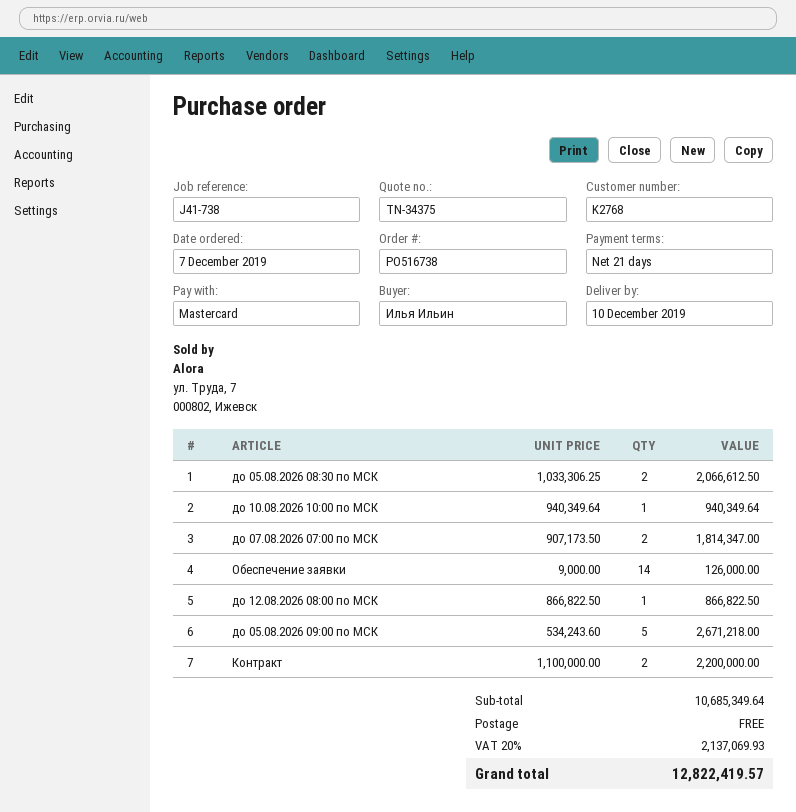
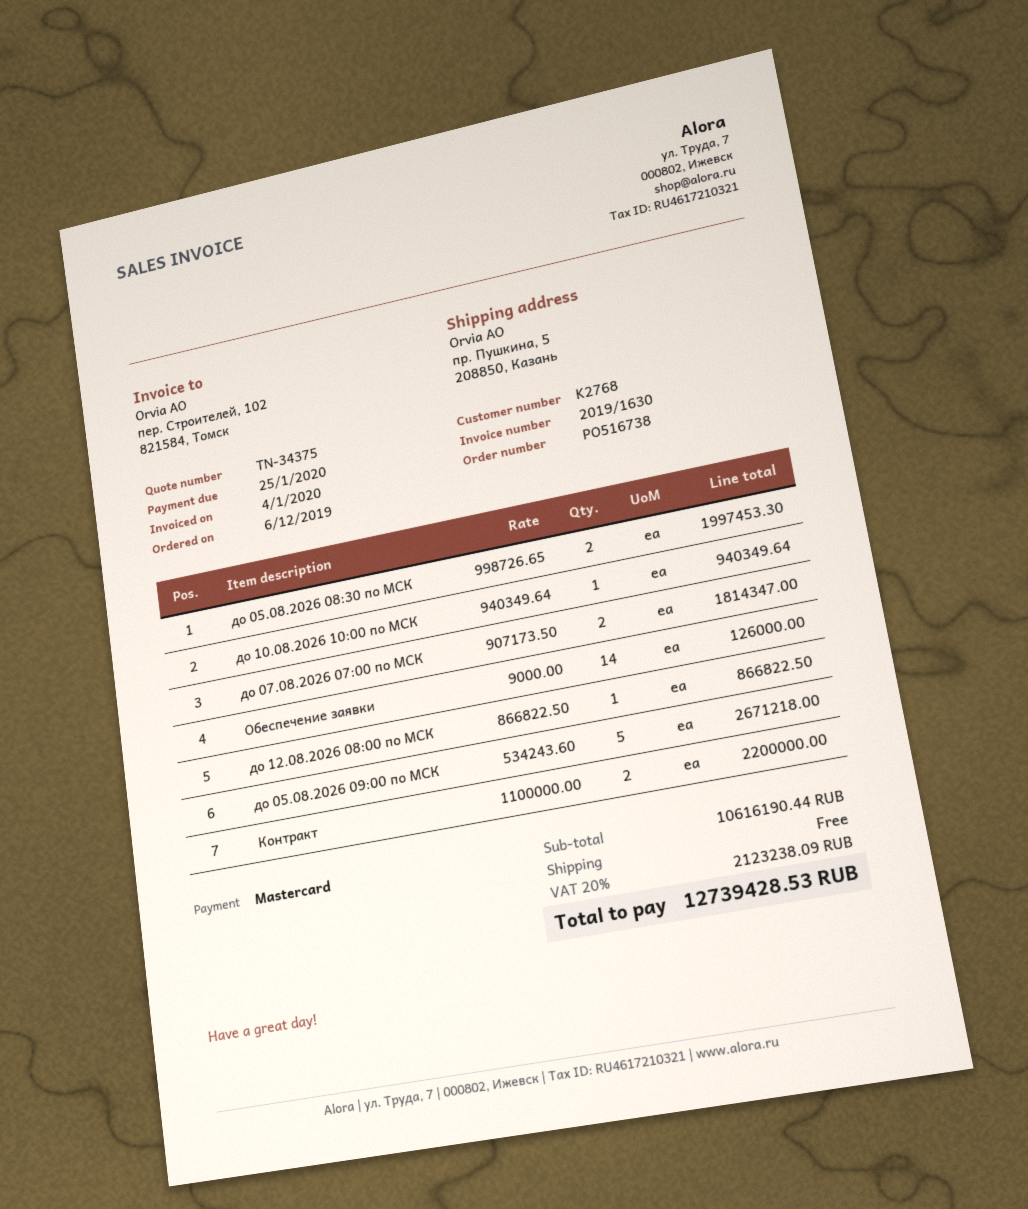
order date: 2019-12-07 -> 2019-12-06
до 05.08.2026 08:30 по МСК: 2 x 1033306.25 = 2066612.50 -> 2 x 998726.65 = 1997453.30
subtotal: 10685349.64 -> 10616190.44
tax: 20% = 2137069.93 -> 20% = 2123238.09
total: 12822419.57 -> 12739428.53

